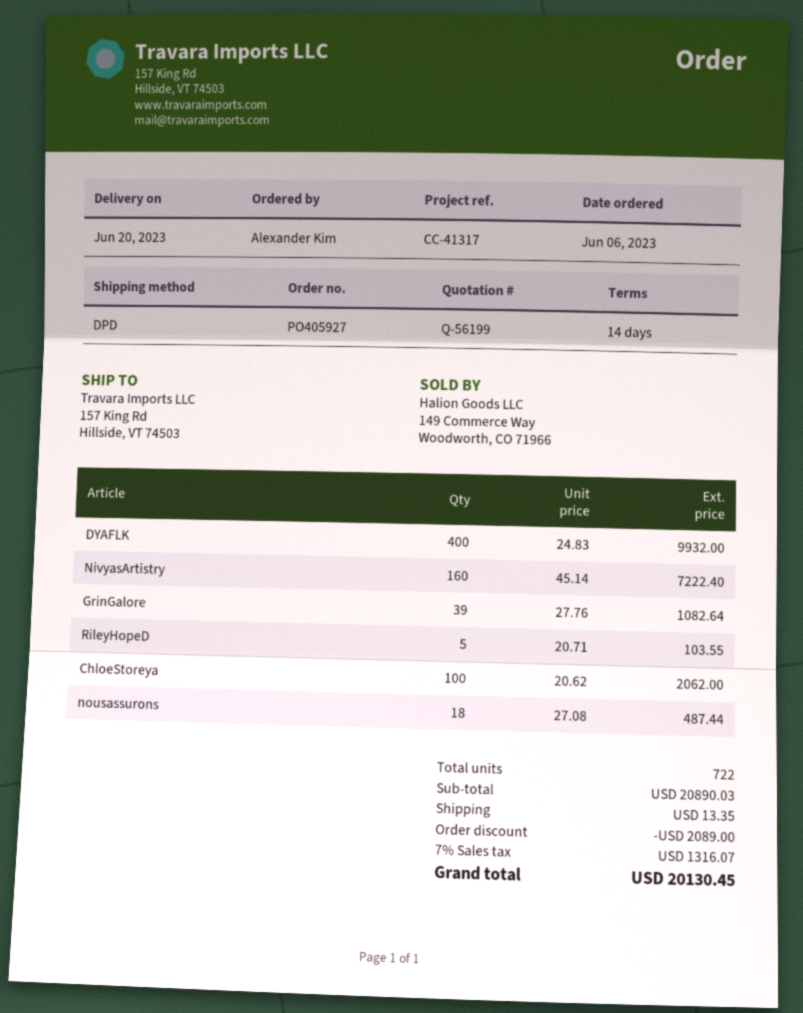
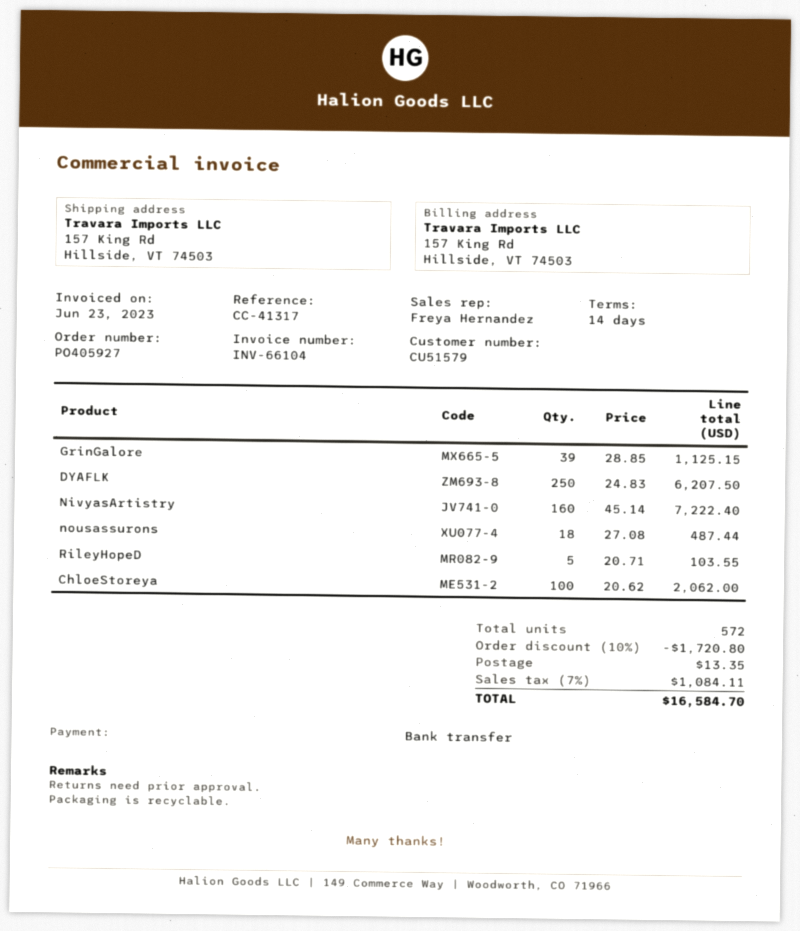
DYAFLK: 400 x 24.83 = 9932.00 -> 250 x 24.83 = 6207.50
GrinGalore: 39 x 27.76 = 1082.64 -> 39 x 28.85 = 1125.15
total quantity: 722 -> 572
discount: 2089.00 -> 1720.80
tax: 7% = 1316.07 -> 7% = 1084.11
total: 20130.45 -> 16584.70

